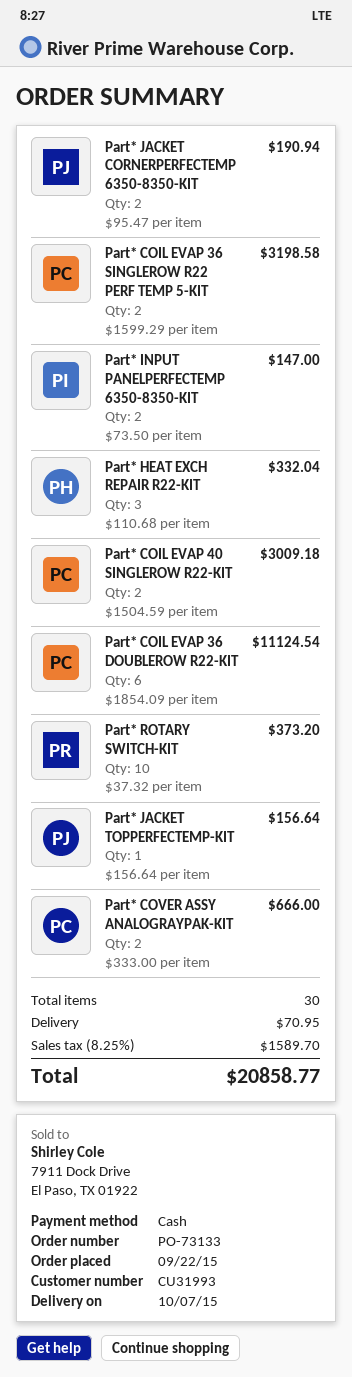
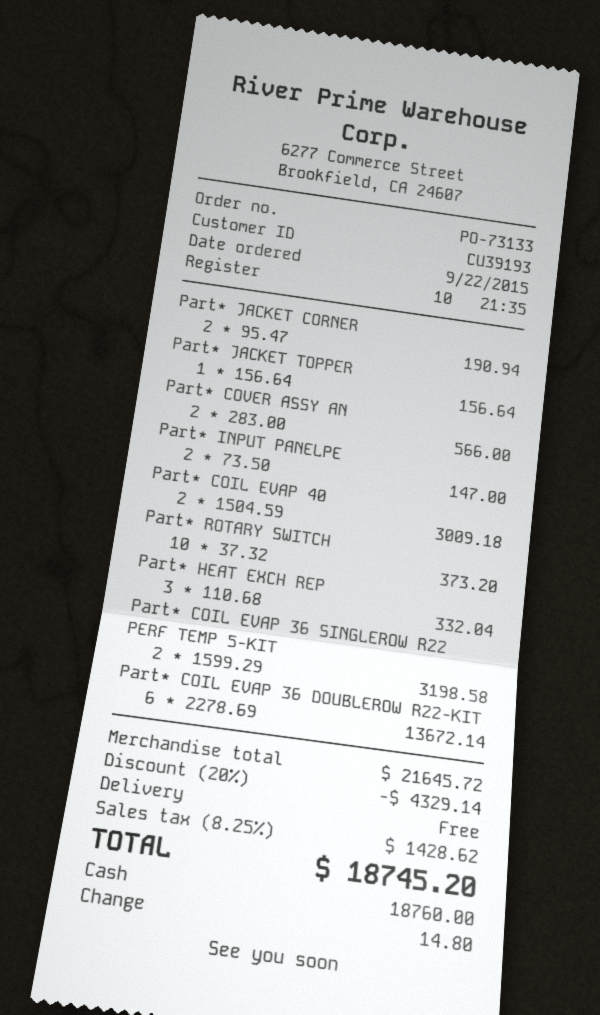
customer number: CU31993 -> CU39193
Part* COIL EVAP 36 DOUBLEROW R22-KIT: 6 x 1854.09 = 11124.54 -> 6 x 2278.69 = 13672.14
Part* COVER ASSY ANALOGRAYPAK-KIT: 2 x 333.00 = 666.00 -> 2 x 283.00 = 566.00
discount: none -> 20% = 4329.14
shipping: 70.95 -> 0.00
tax: 8.25% = 1589.70 -> 8.25% = 1428.62
total: 20858.77 -> 18745.20

